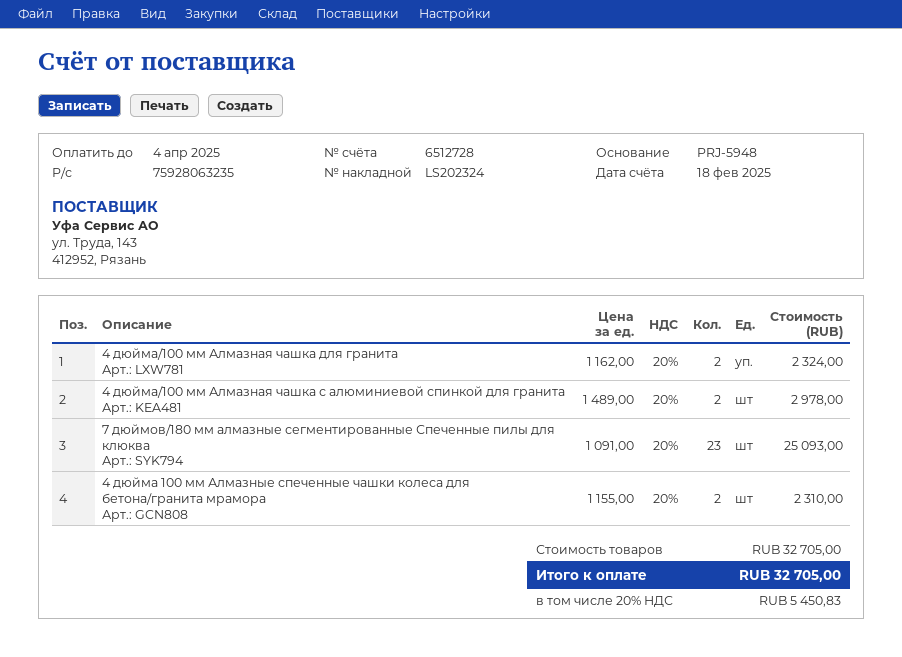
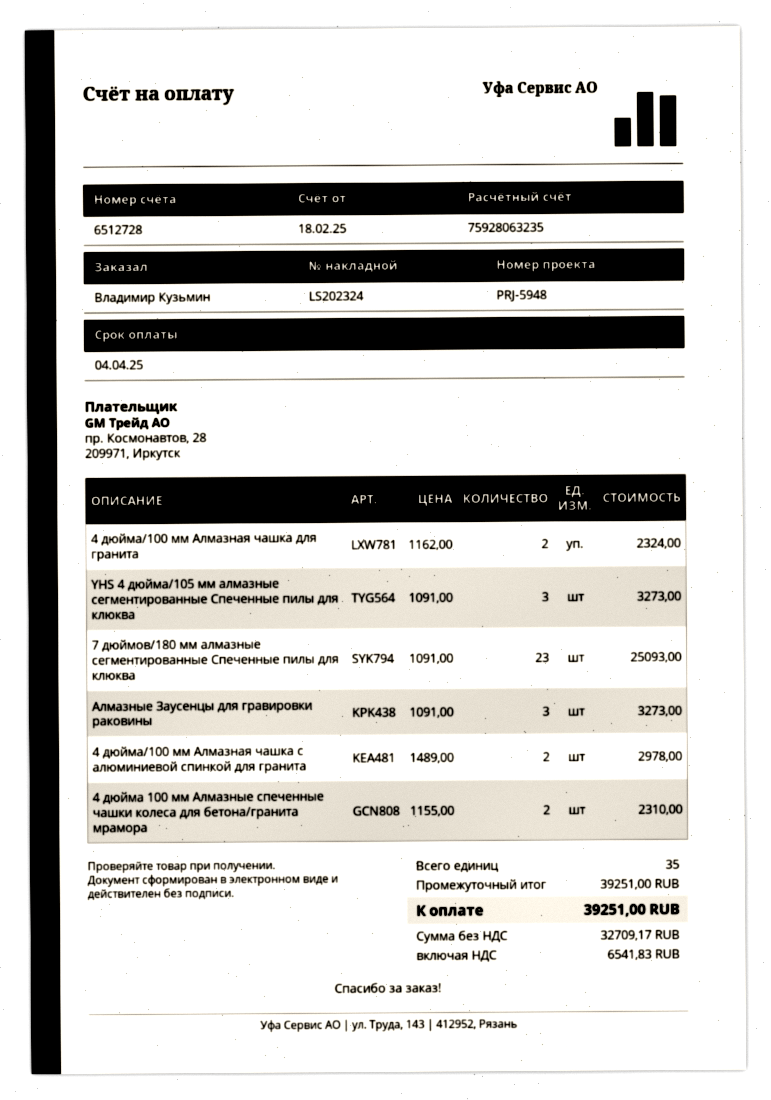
YHS 4 дюйма/105 мм алмазные сегментированные Спеченные пилы для клюква: none -> 3 x 1091.00 = 3273.00
Алмазные Заусенцы для гравировки раковины: none -> 3 x 1091.00 = 3273.00
subtotal: 32705.00 -> 39251.00
tax: 5450.83 -> 6541.83
total: 32705.00 -> 39251.00

